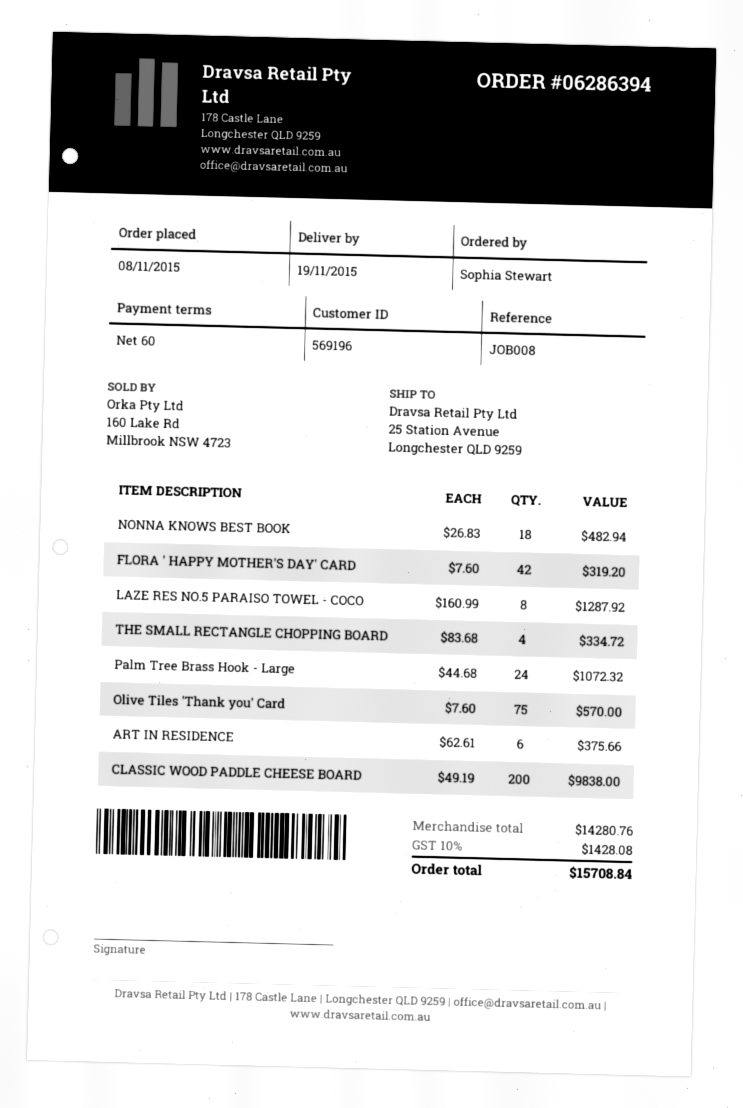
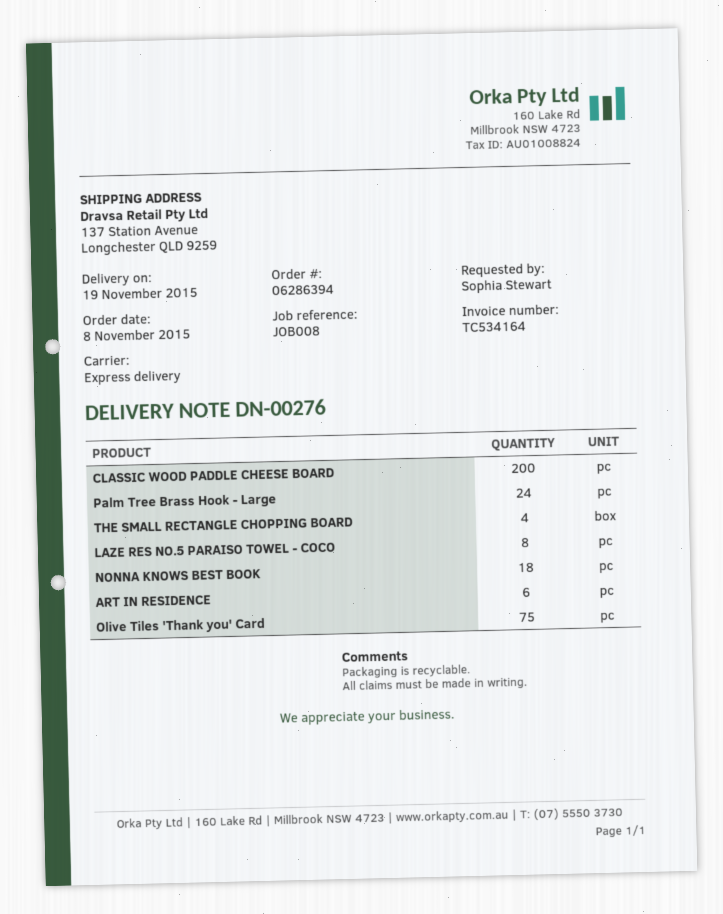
ship to: 25 Station Avenue, Longchester QLD 9259 -> 137 Station Avenue, Longchester QLD 9259
FLORA ' HAPPY MOTHER'S DAY' CARD: 42 -> none

